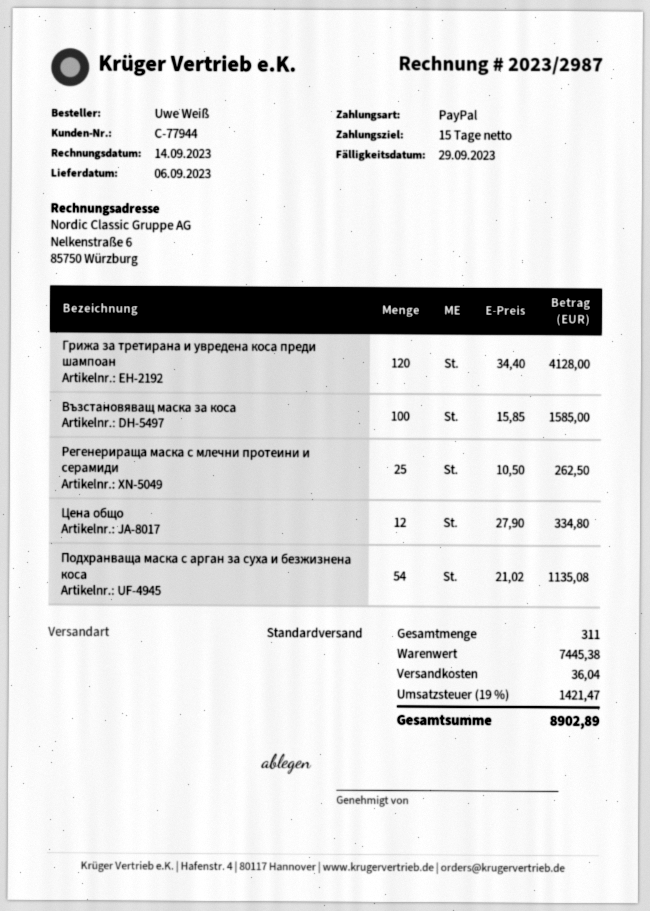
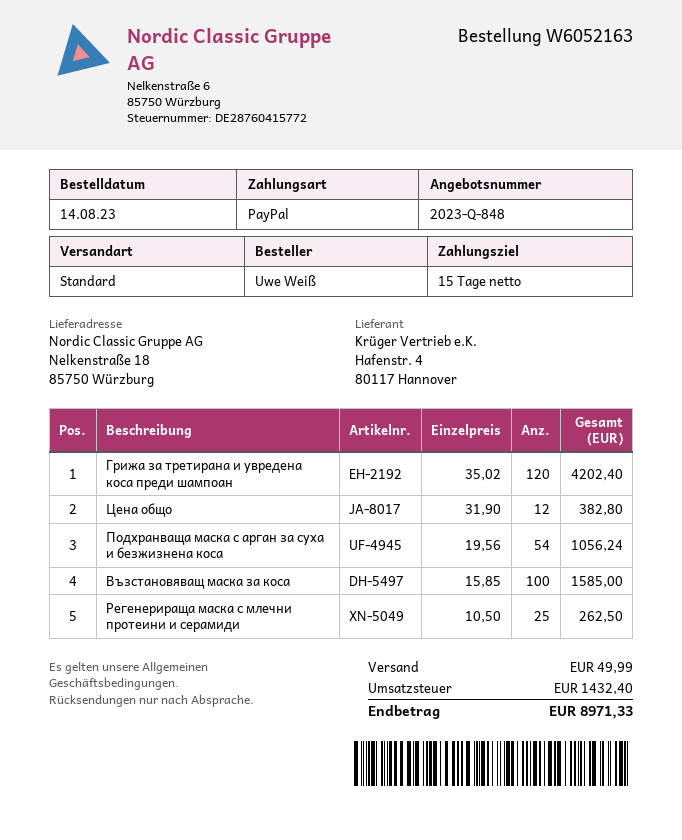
Грижа за третирана и увредена коса преди шампоан: 120 x 34.40 = 4128.00 -> 120 x 35.02 = 4202.40
Цена общо: 12 x 27.90 = 334.80 -> 12 x 31.90 = 382.80
Подхранваща маска с арган за суха и безжизнена коса: 54 x 21.02 = 1135.08 -> 54 x 19.56 = 1056.24
shipping: 36.04 -> 49.99
tax: 1421.47 -> 1432.40
total: 8902.89 -> 8971.33

